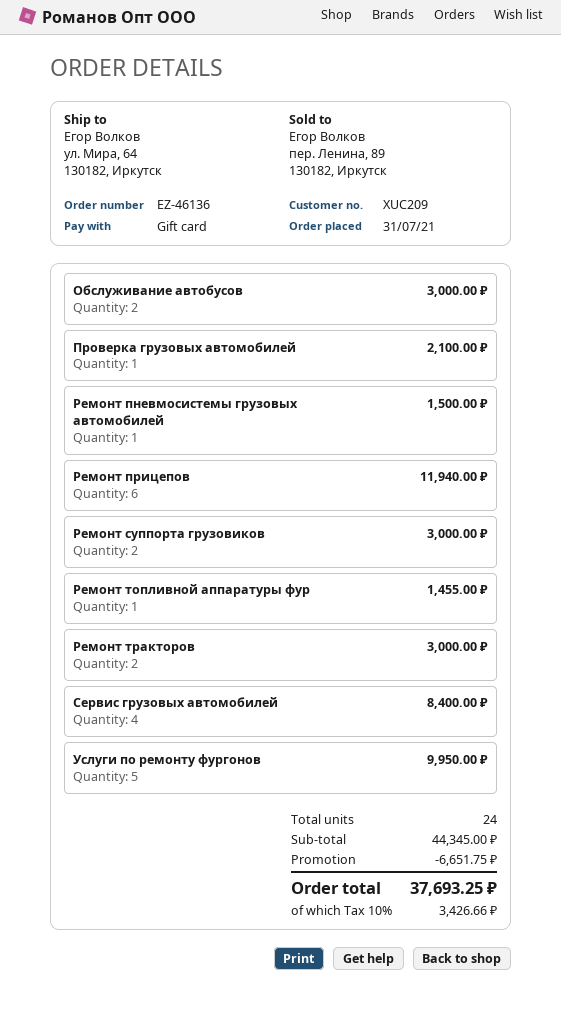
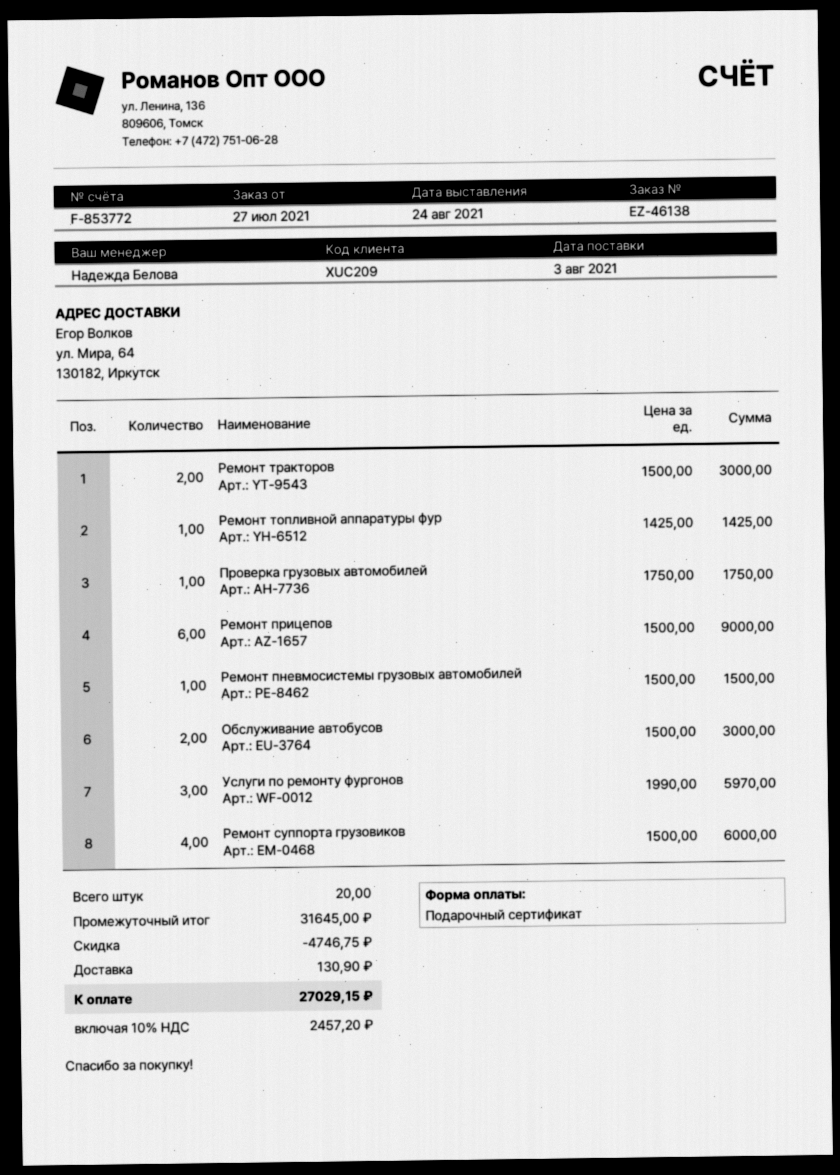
order number: EZ-46136 -> EZ-46138
order date: 2021-07-31 -> 2021-07-27
Проверка грузовых автомобилей: 1 for 2100.00 -> 1 for 1750.00
Ремонт прицепов: 6 for 11940.00 -> 6 for 9000.00
Ремонт суппорта грузовиков: 2 for 3000.00 -> 4 for 6000.00
Ремонт топливной аппаратуры фур: 1 for 1455.00 -> 1 for 1425.00
Сервис грузовых автомобилей: 4 for 8400.00 -> none
Услуги по ремонту фургонов: 5 for 9950.00 -> 3 for 5970.00
total quantity: 24 -> 20
subtotal: 44345.00 -> 31645.00
discount: 6651.75 -> 4746.75
shipping: none -> 130.90
tax: 10% = 3426.66 -> 10% = 2457.20
total: 37693.25 -> 27029.15

